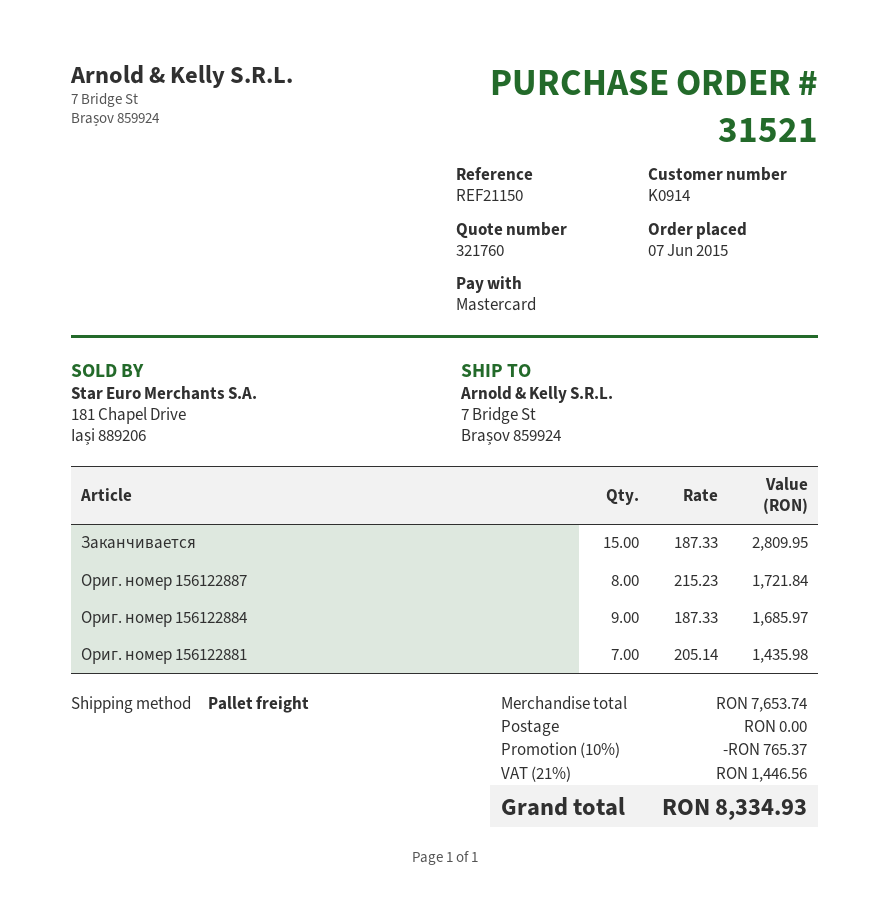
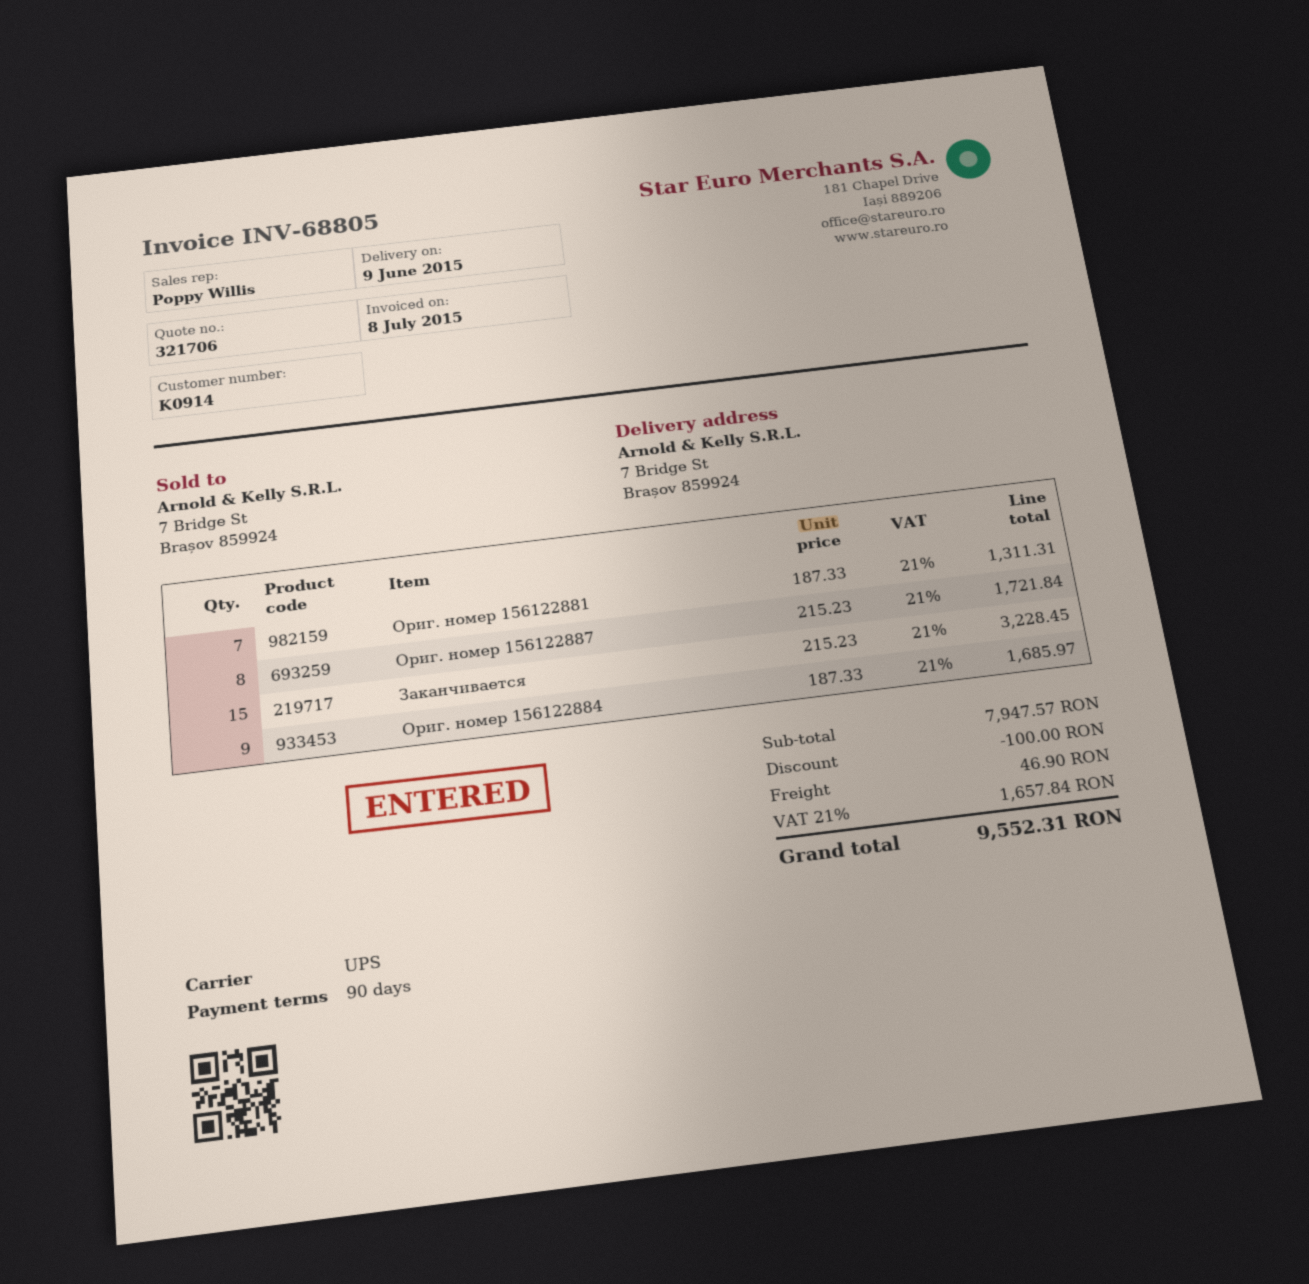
quote number: 321760 -> 321706
shipping method: pallet freight -> UPS
Заканчивается: 15 x 187.33 = 2809.95 -> 15 x 215.23 = 3228.45
Ориг. номер 156122881: 7 x 205.14 = 1435.98 -> 7 x 187.33 = 1311.31
subtotal: 7653.74 -> 7947.57
discount: 765.37 -> 100.00
shipping: 0.00 -> 46.90
tax: 21% = 1446.56 -> 21% = 1657.84
total: 8334.93 -> 9552.31

